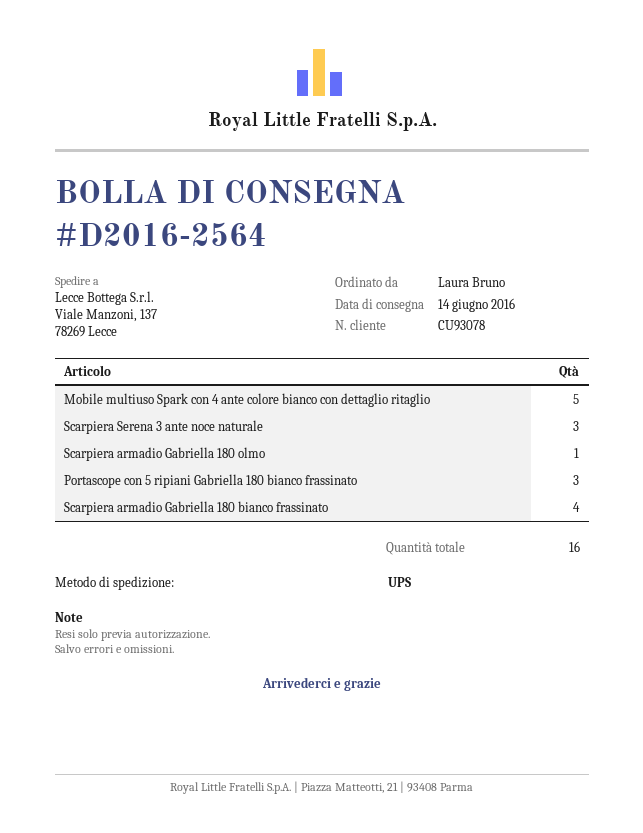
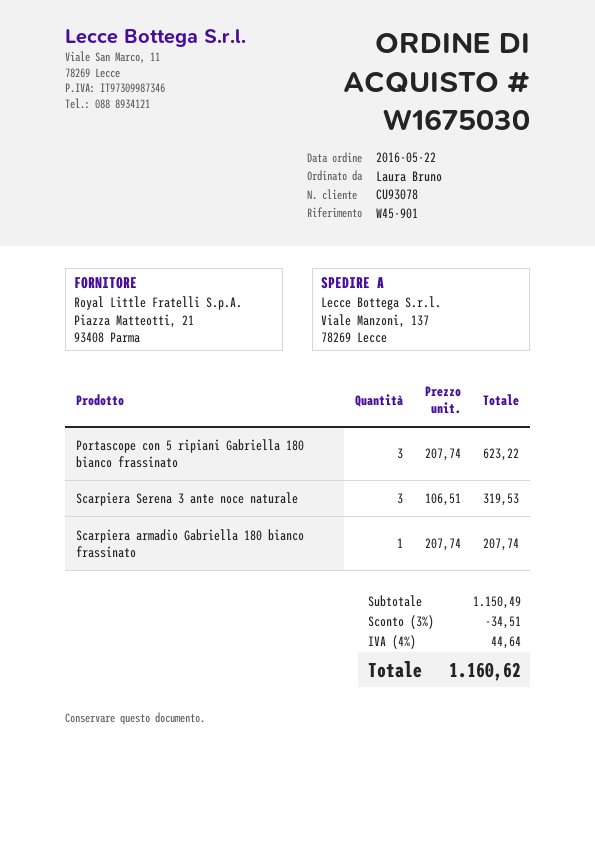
Mobile multiuso Spark con 4 ante colore bianco con dettaglio ritaglio: 5 -> none
Scarpiera armadio Gabriella 180 olmo: 1 -> none
Scarpiera armadio Gabriella 180 bianco frassinato: 4 -> 1

